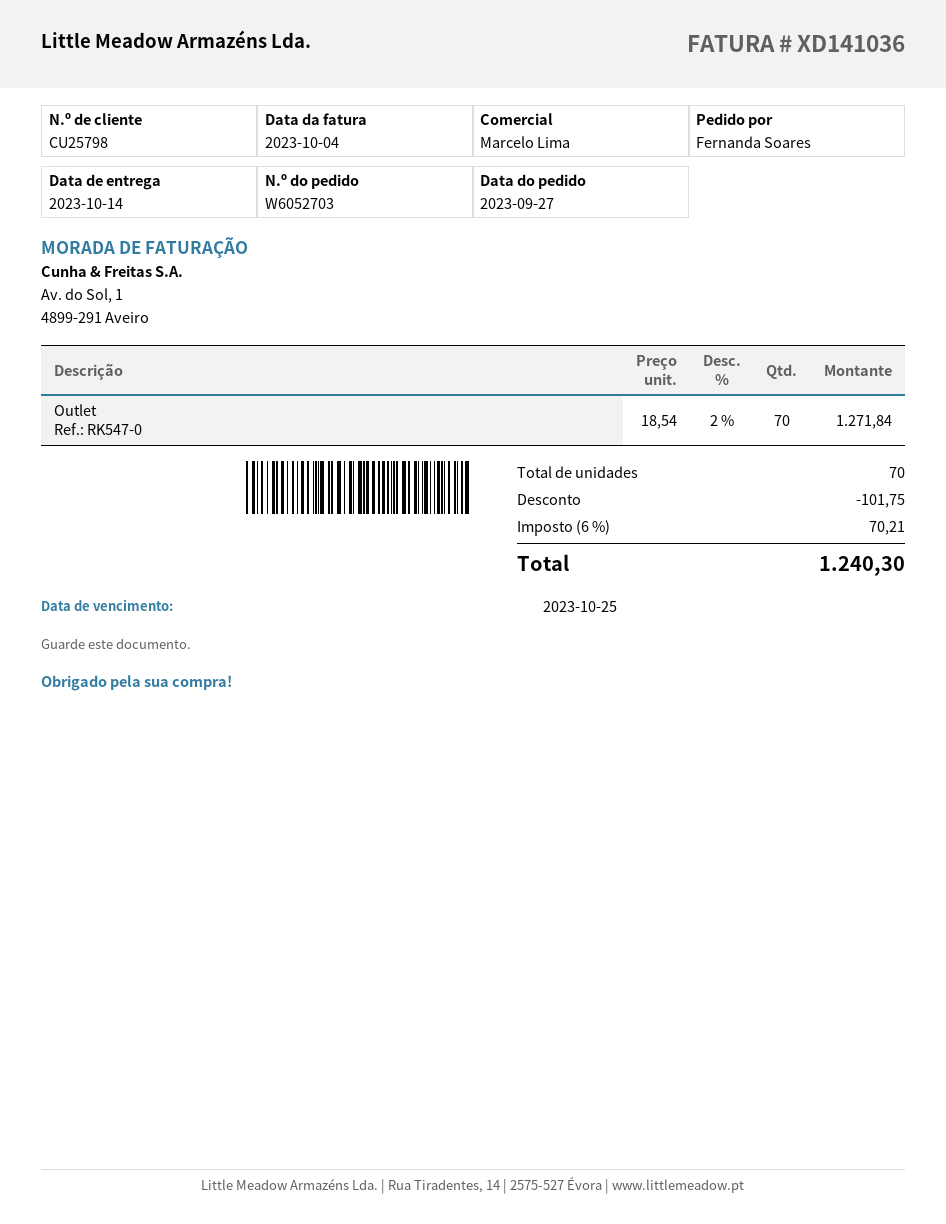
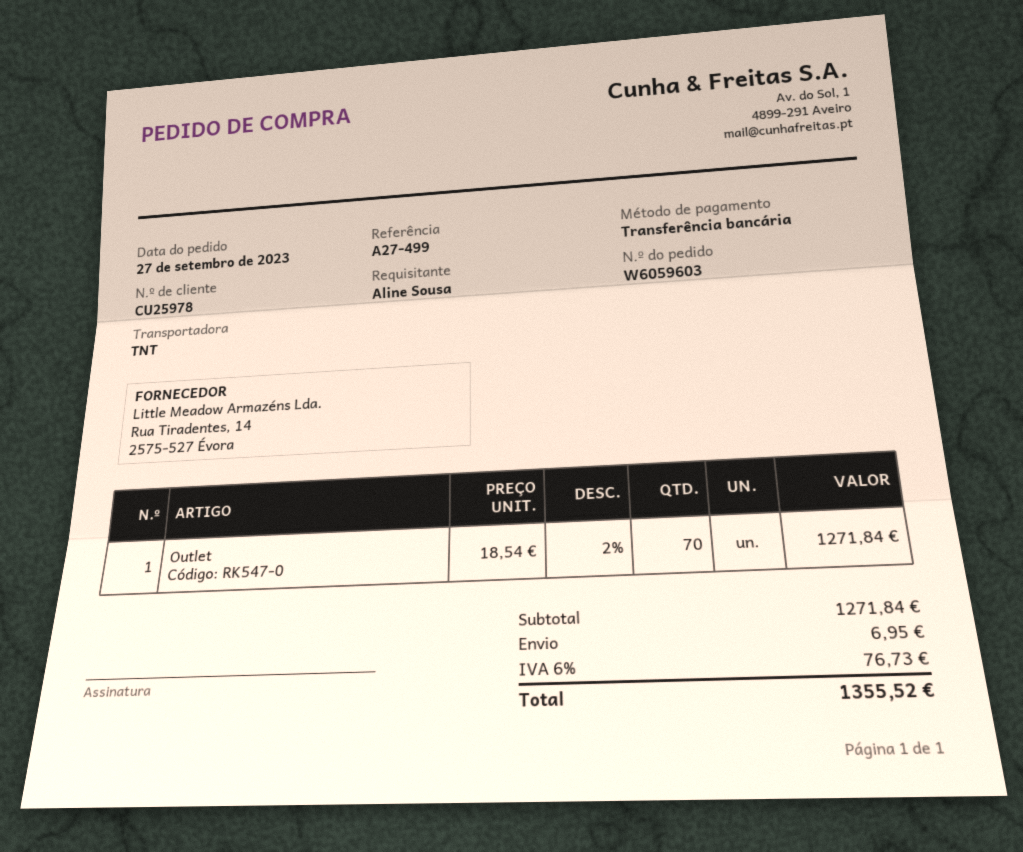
order number: W6052703 -> W6059603
customer number: CU25798 -> CU25978
ordered by: Fernanda Soares -> Aline Sousa
discount: 101.75 -> none
shipping: none -> 6.95
tax: 6% = 70.21 -> 6% = 76.73
total: 1240.30 -> 1355.52

